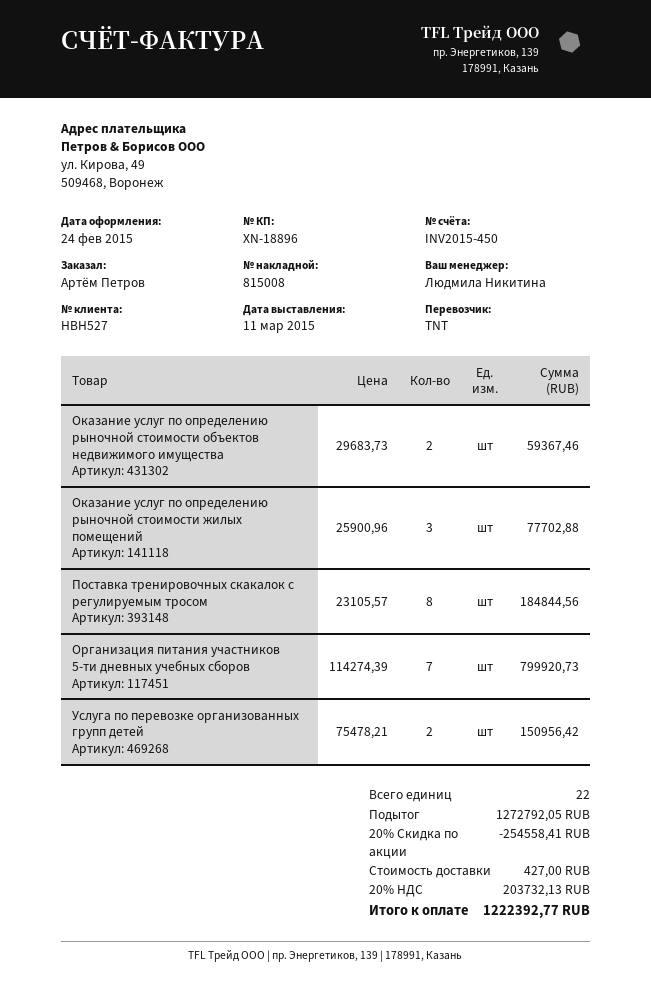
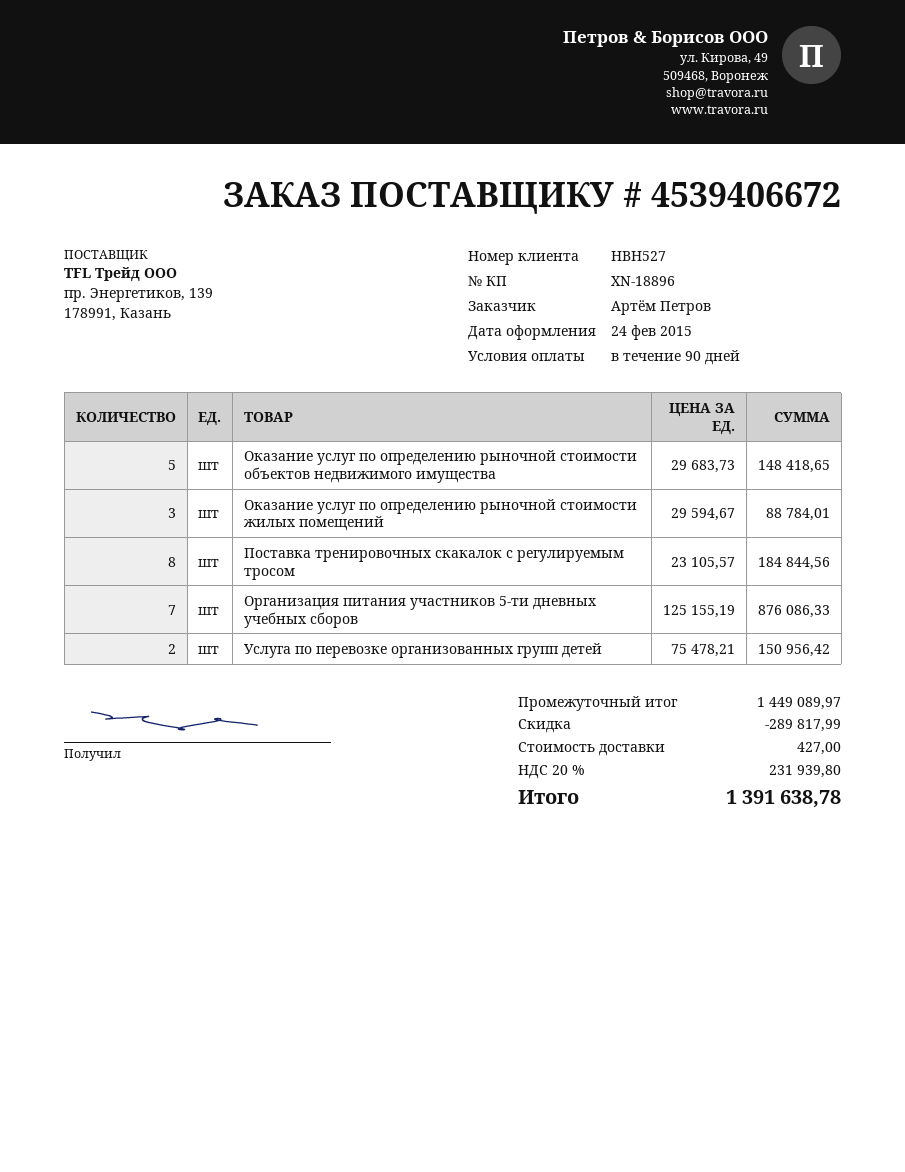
Оказание услуг по определению рыночной стоимости объектов недвижимого имущества: 2 x 29683.73 = 59367.46 -> 5 x 29683.73 = 148418.65
Оказание услуг по определению рыночной стоимости жилых помещений: 3 x 25900.96 = 77702.88 -> 3 x 29594.67 = 88784.01
Организация питания участников 5-ти дневных учебных сборов: 7 x 114274.39 = 799920.73 -> 7 x 125155.19 = 876086.33
subtotal: 1272792.05 -> 1449089.97
discount: 254558.41 -> 289817.99
tax: 20% = 203732.13 -> 20% = 231939.80
total: 1222392.77 -> 1391638.78

